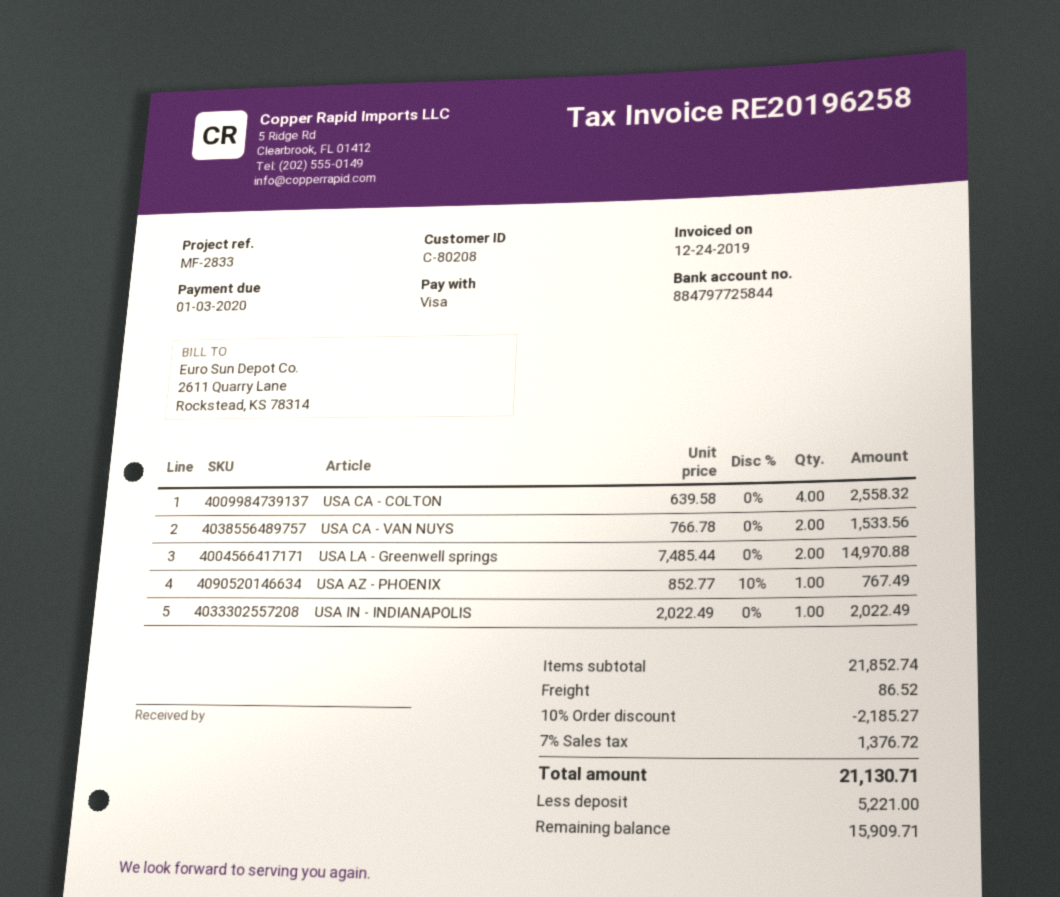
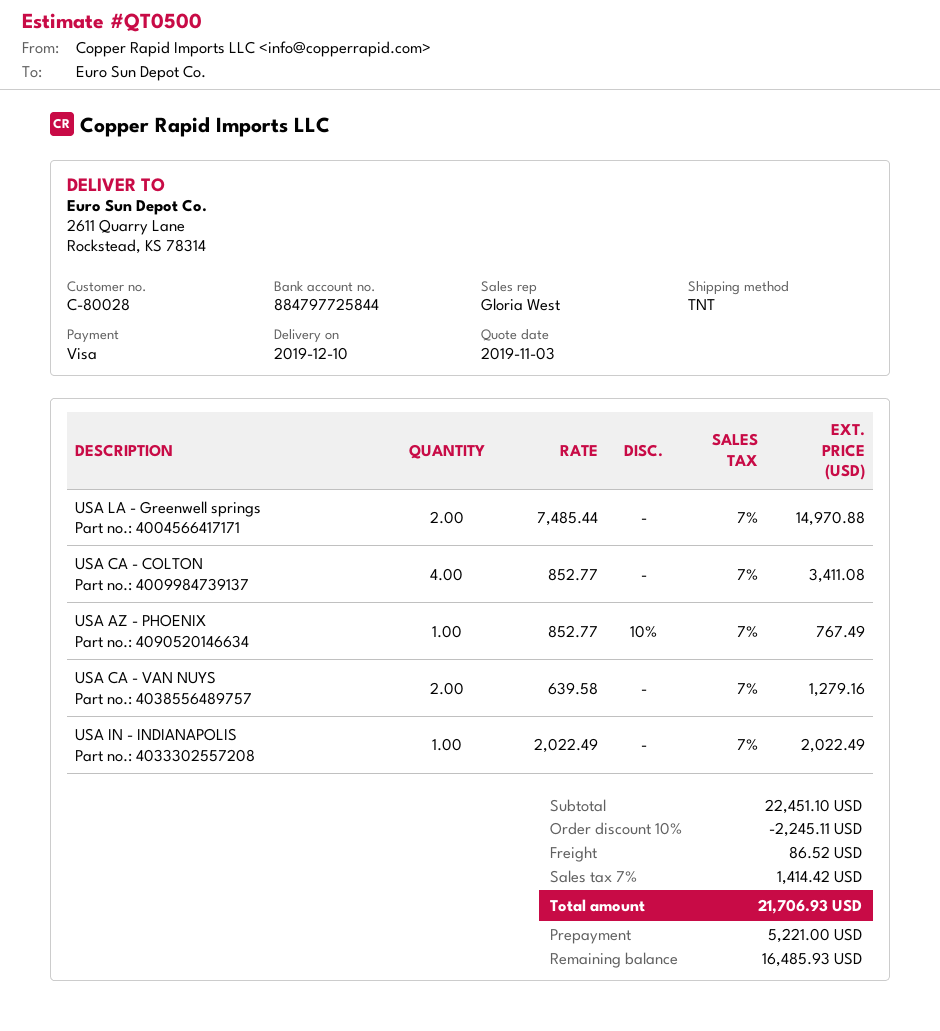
customer number: C-80208 -> C-80028
USA CA - COLTON: 4 x 639.58 = 2558.32 -> 4 x 852.77 = 3411.08
USA CA - VAN NUYS: 2 x 766.78 = 1533.56 -> 2 x 639.58 = 1279.16
subtotal: 21852.74 -> 22451.10
discount: 10% = 2185.27 -> 10% = 2245.11
tax: 7% = 1376.72 -> 7% = 1414.42
total: 21130.71 -> 21706.93
balance: 15909.71 -> 16485.93

